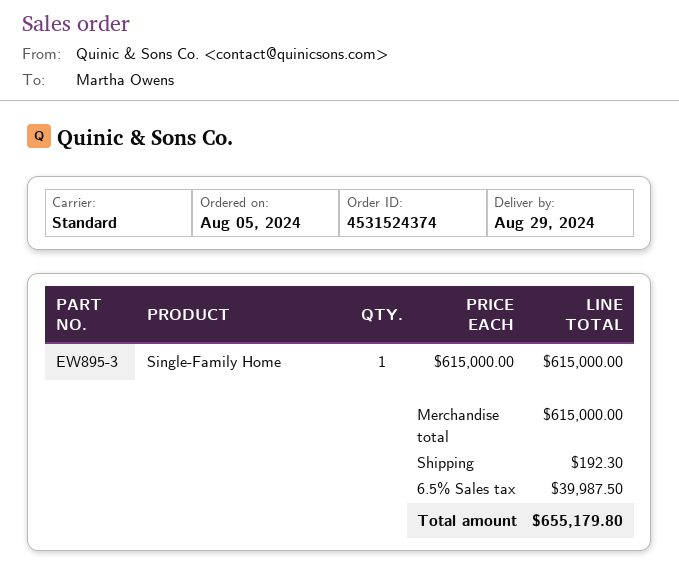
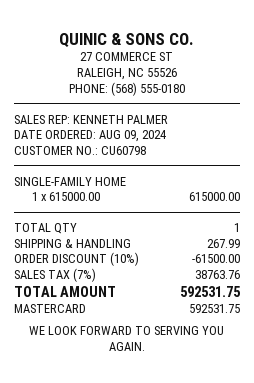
order date: 2024-08-05 -> 2024-08-09
discount: none -> 10% = 61500.00
shipping: 192.30 -> 267.99
tax: 6.5% = 39987.50 -> 7% = 38763.76
total: 655179.80 -> 592531.75

